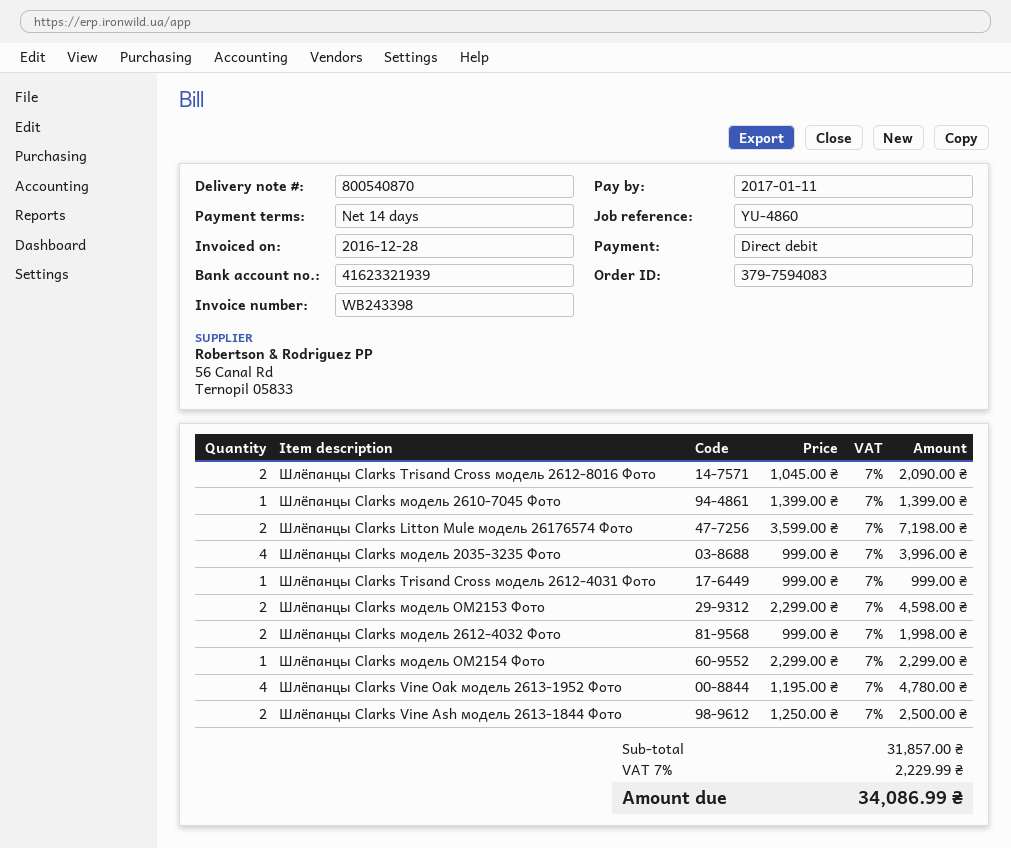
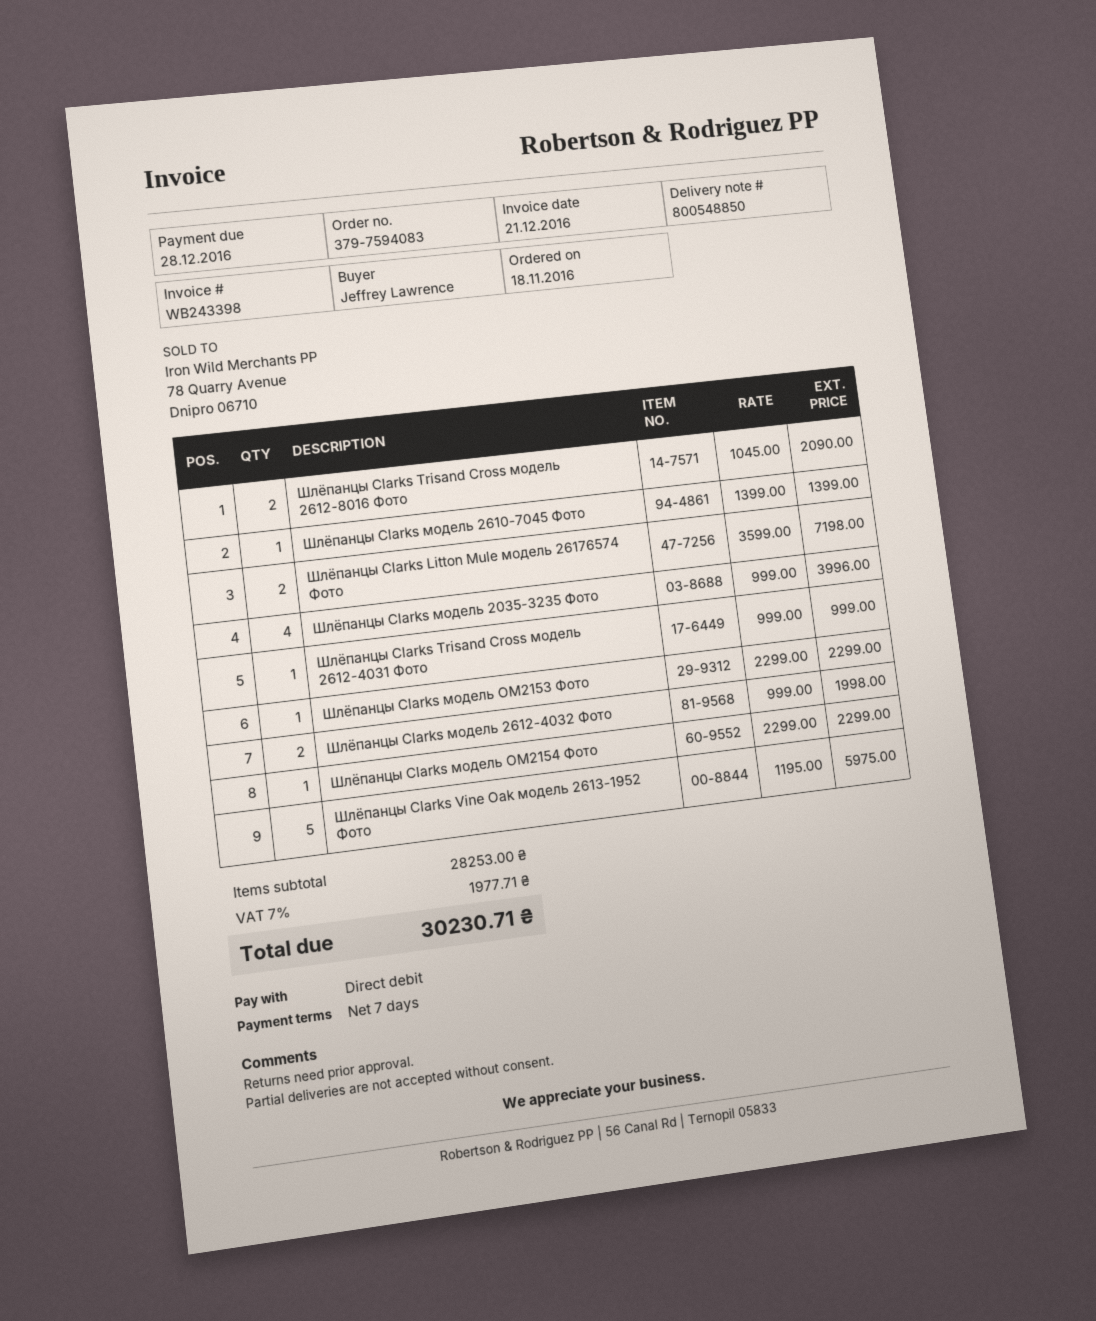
delivery note number: 800540870 -> 800548850
invoice date: 2016-12-28 -> 2016-12-21
payment terms: 14 days -> 7 days
due date: 2017-01-11 -> 2016-12-28
Шлёпанцы Clarks модель OM2153 Фото: 2 x 2299.00 = 4598.00 -> 1 x 2299.00 = 2299.00
Шлёпанцы Clarks Vine Oak модель 2613-1952 Фото: 4 x 1195.00 = 4780.00 -> 5 x 1195.00 = 5975.00
Шлёпанцы Clarks Vine Ash модель 2613-1844 Фото: 2 x 1250.00 = 2500.00 -> none
subtotal: 31857.00 -> 28253.00
tax: 7% = 2229.99 -> 7% = 1977.71
total: 34086.99 -> 30230.71

